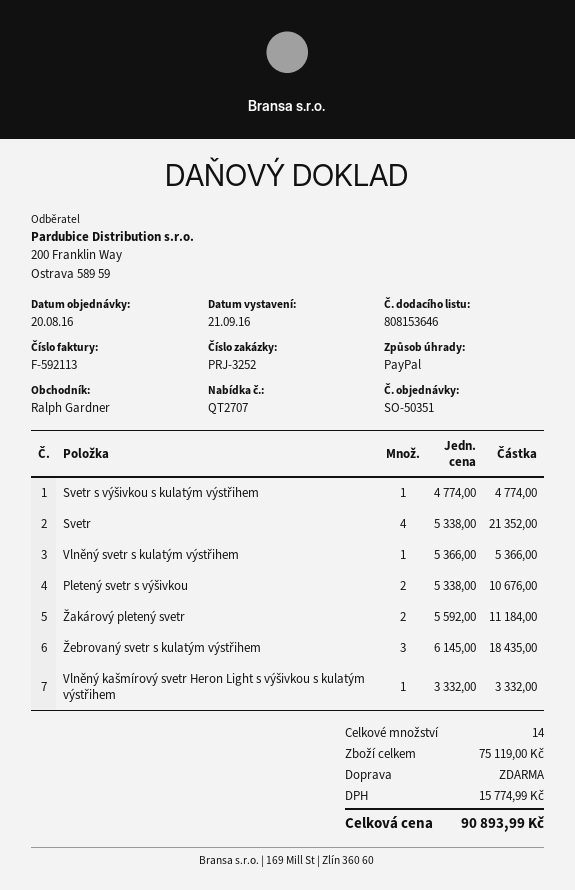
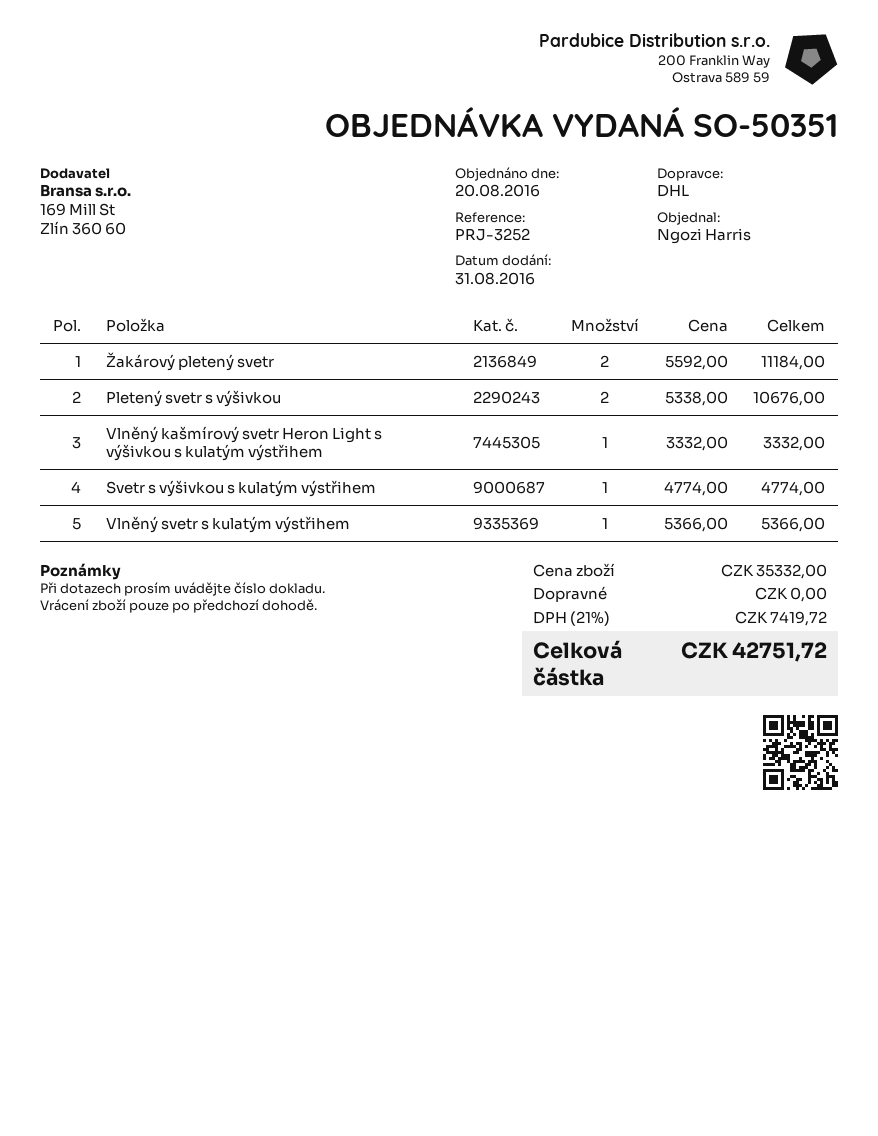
Svetr: 4 x 5338.00 = 21352.00 -> none
Žebrovaný svetr s kulatým výstřihem: 3 x 6145.00 = 18435.00 -> none
subtotal: 75119.00 -> 35332.00
tax: 15774.99 -> 7419.72
total: 90893.99 -> 42751.72

